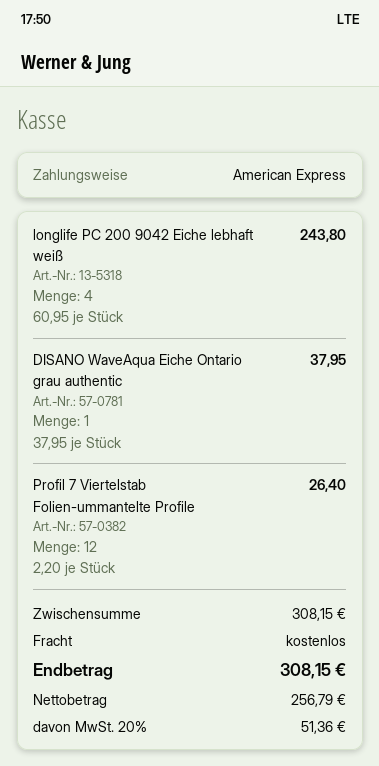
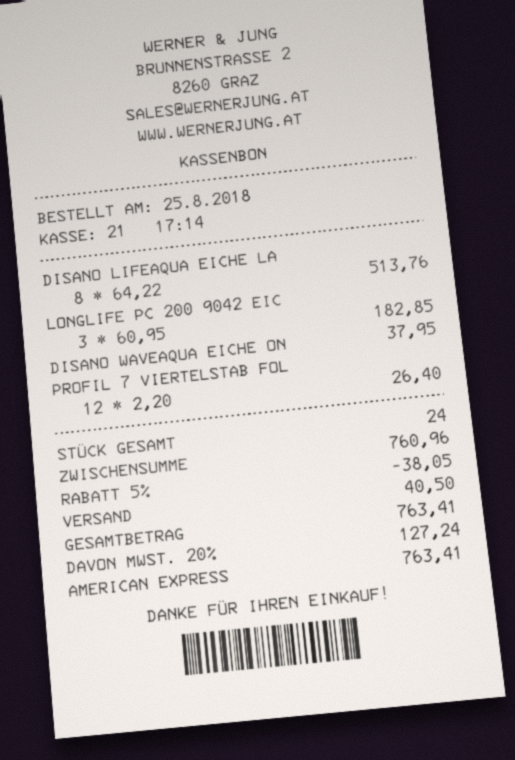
longlife PC 200 9042 Eiche lebhaft weiß: 4 x 60.95 = 243.80 -> 3 x 60.95 = 182.85
DISANO LIFEAQUA EICHE LA: none -> 8 x 64.22 = 513.76
subtotal: 308.15 -> 760.96
discount: none -> 5% = 38.05
shipping: 0.00 -> 40.50
tax: 20% = 51.36 -> 20% = 127.24
total: 308.15 -> 763.41

